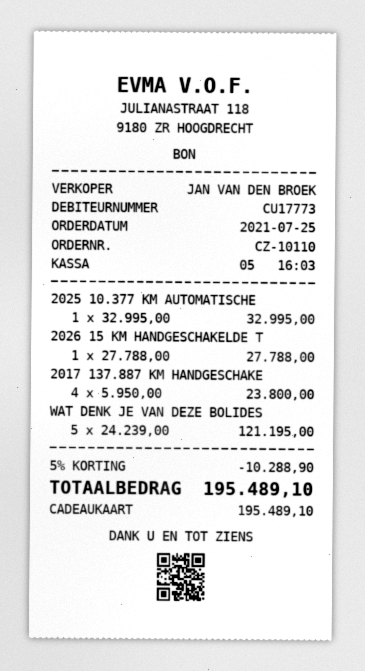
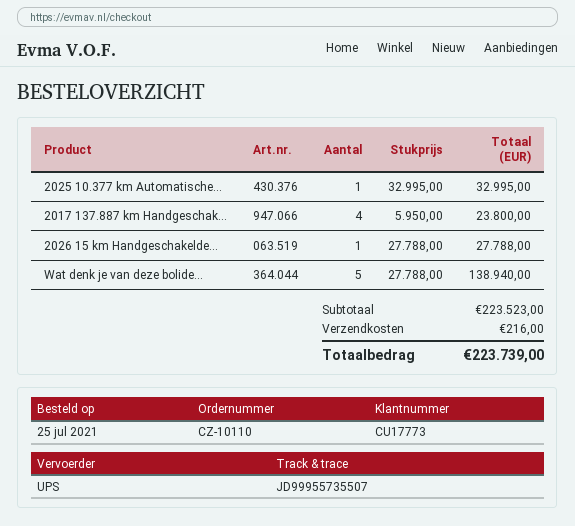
WAT DENK JE VAN DEZE BOLIDES: 5 x 24239.00 = 121195.00 -> 5 x 27788.00 = 138940.00
discount: 5% = 10288.90 -> none
shipping: none -> 216.00
total: 195489.10 -> 223739.00

